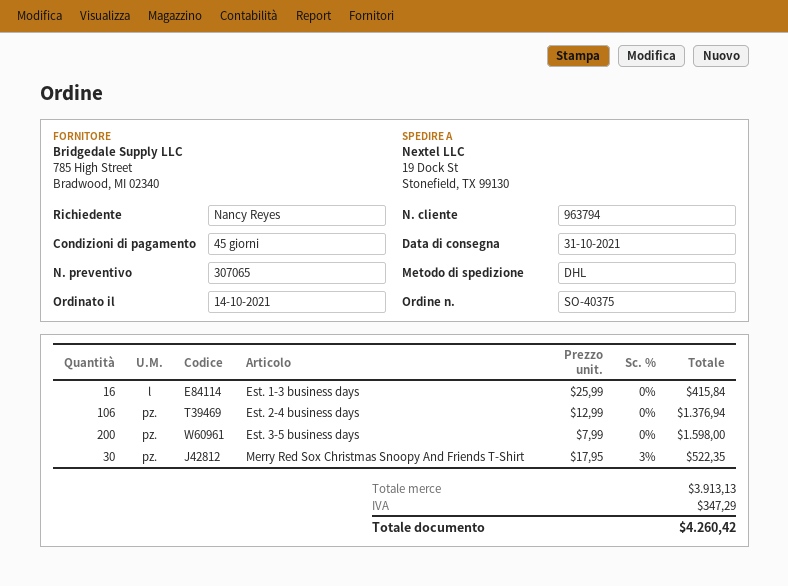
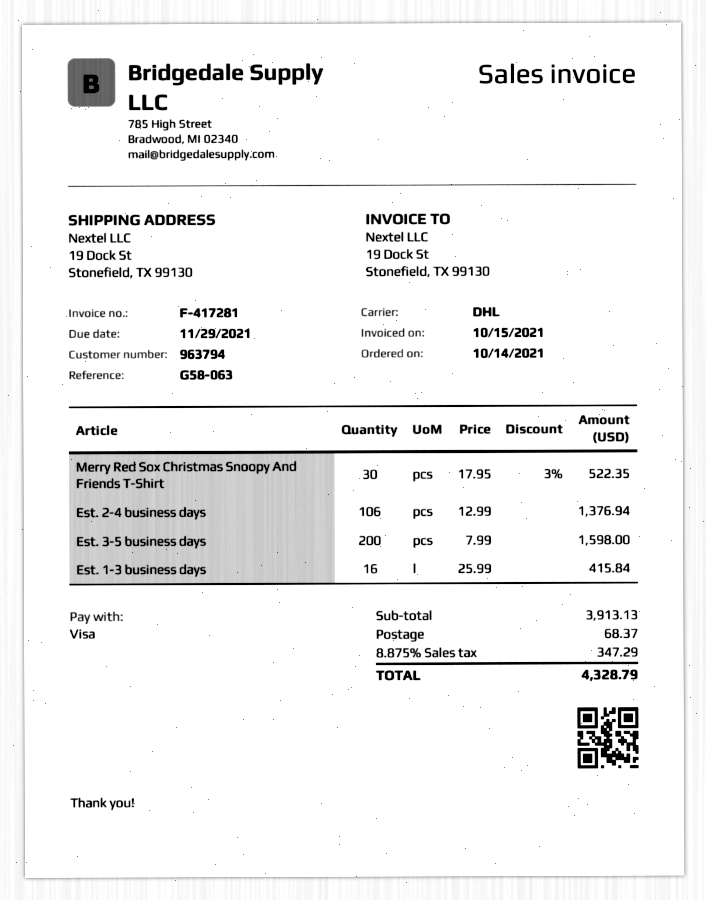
shipping: none -> 68.37
total: 4260.42 -> 4328.79

